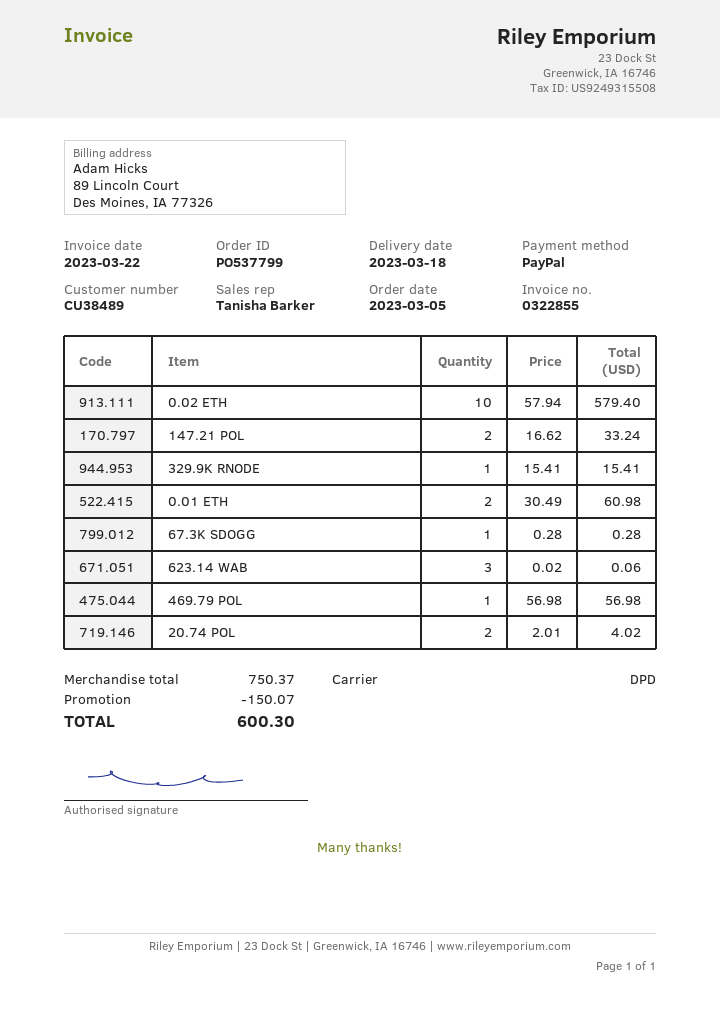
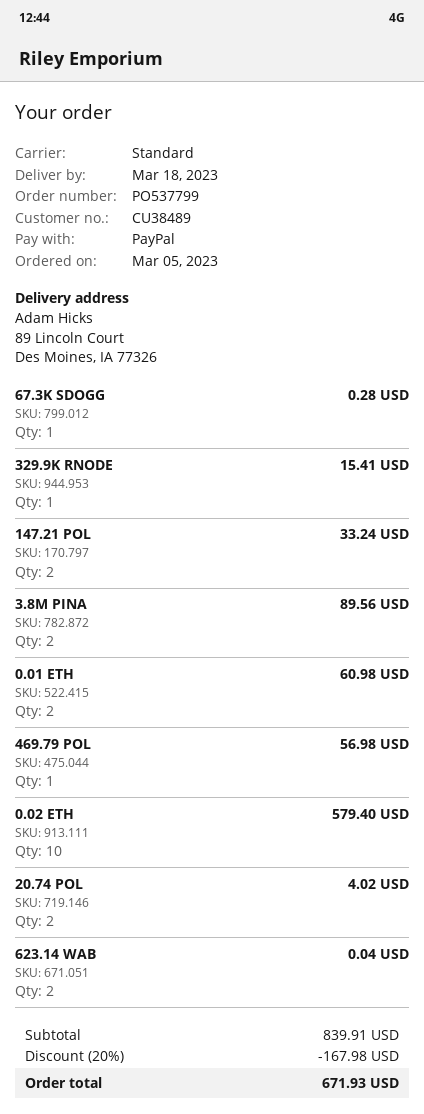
shipping method: DPD -> standard
623.14 WAB: 3 for 0.06 -> 2 for 0.04
3.8M PINA: none -> 2 for 89.56
subtotal: 750.37 -> 839.91
discount: 150.07 -> 167.98
total: 600.30 -> 671.93

